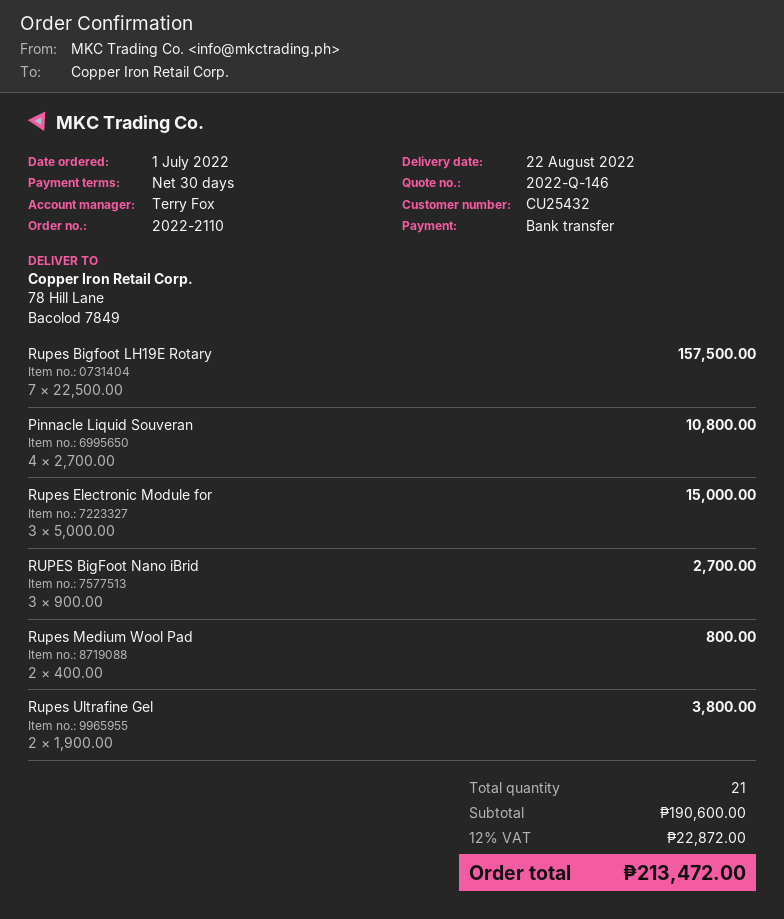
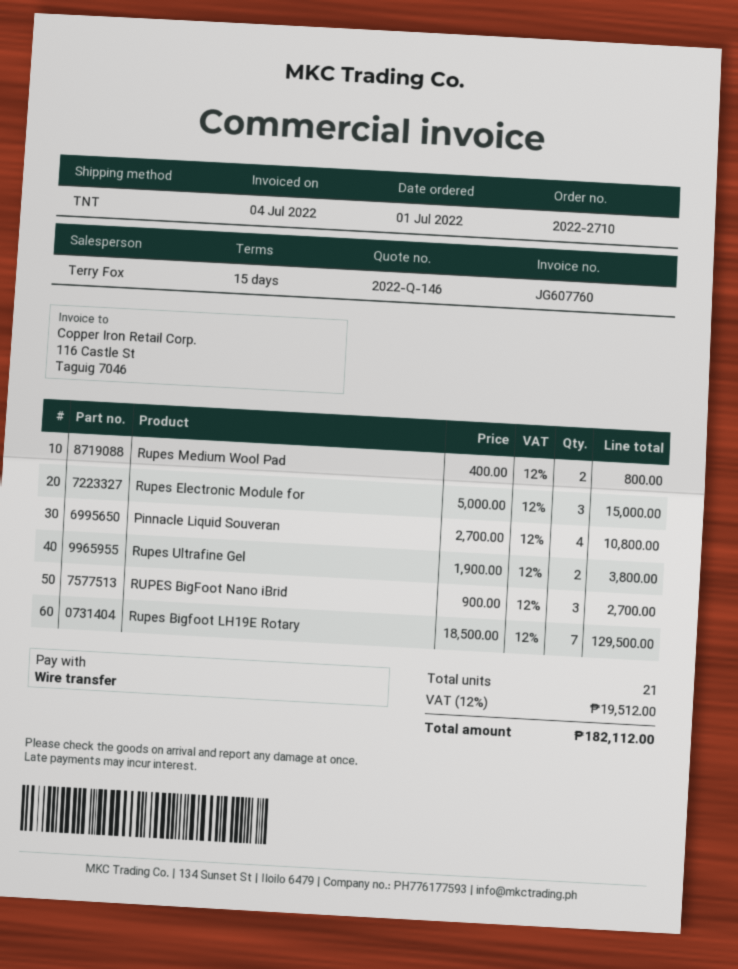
order number: 2022-2110 -> 2022-2710
payment terms: 30 days -> 15 days
Rupes Bigfoot LH19E Rotary: 7 x 22500.00 = 157500.00 -> 7 x 18500.00 = 129500.00
tax: 12% = 22872.00 -> 12% = 19512.00
total: 213472.00 -> 182112.00

